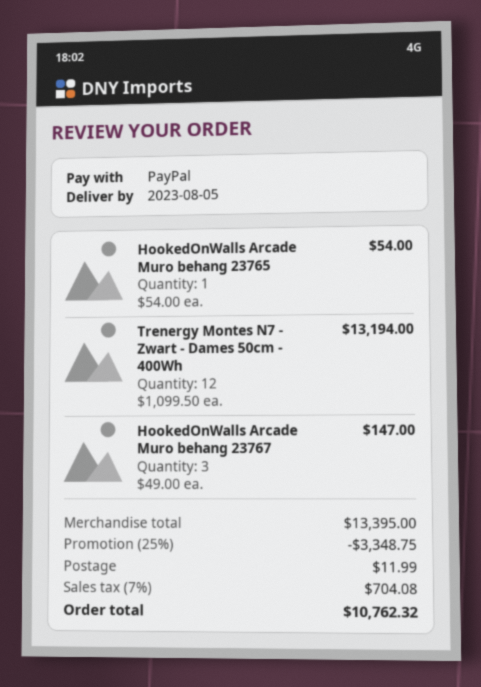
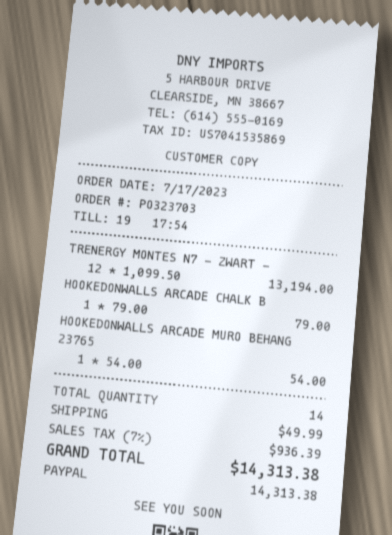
HookedOnWalls Arcade Muro behang 23767: 3 x 49.00 = 147.00 -> none
HOOKEDONWALLS ARCADE CHALK B: none -> 1 x 79.00 = 79.00
discount: 25% = 3348.75 -> none
shipping: 11.99 -> 49.99
tax: 7% = 704.08 -> 7% = 936.39
total: 10762.32 -> 14313.38

